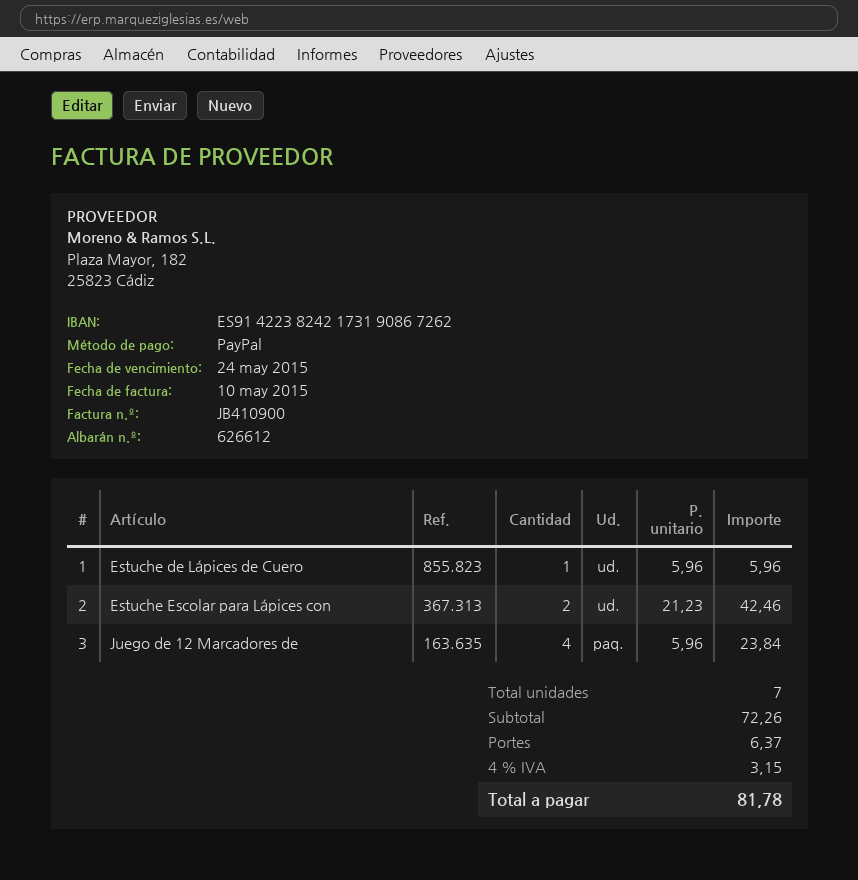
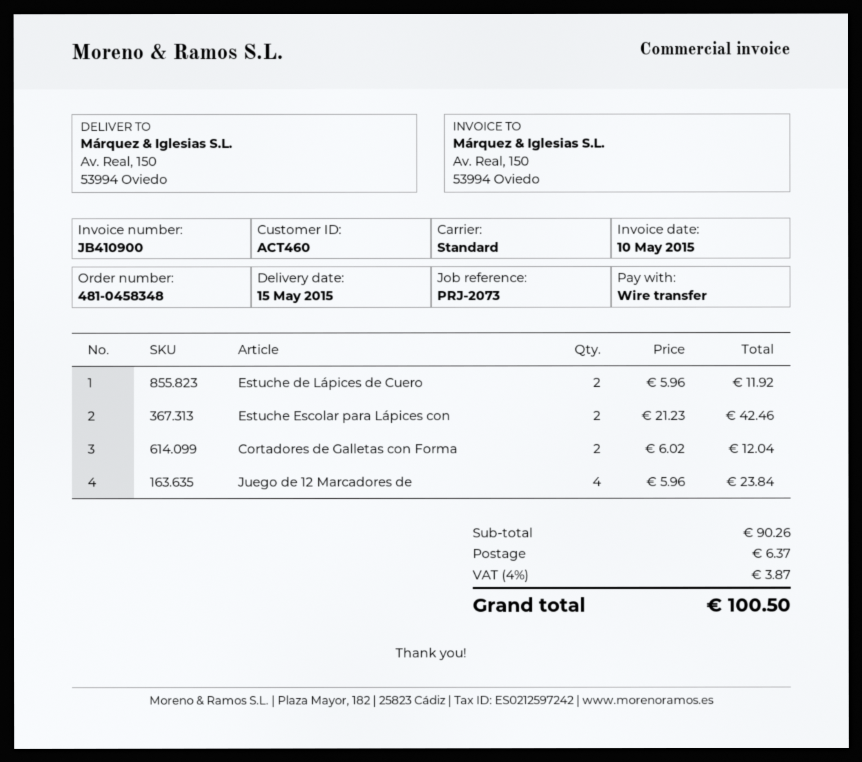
payment method: PayPal -> bank transfer
Estuche de Lápices de Cuero: 1 x 5.96 = 5.96 -> 2 x 5.96 = 11.92
Cortadores de Galletas con Forma: none -> 2 x 6.02 = 12.04
subtotal: 72.26 -> 90.26
tax: 4% = 3.15 -> 4% = 3.87
total: 81.78 -> 100.50

